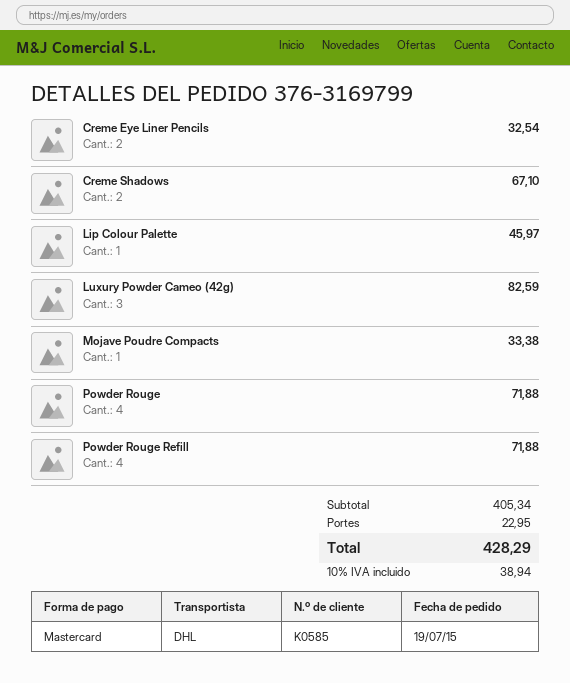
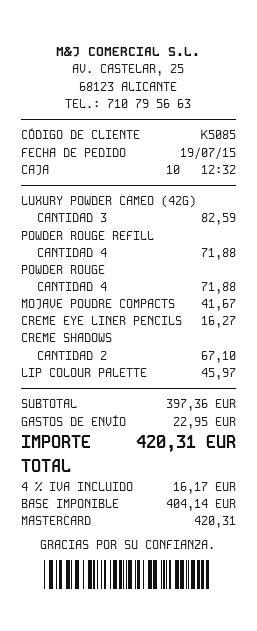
customer number: K0585 -> K5085
Creme Eye Liner Pencils: 2 for 32.54 -> 1 for 16.27
Mojave Poudre Compacts: 1 for 33.38 -> 1 for 41.67
subtotal: 405.34 -> 397.36
tax: 10% = 38.94 -> 4% = 16.17
total: 428.29 -> 420.31

